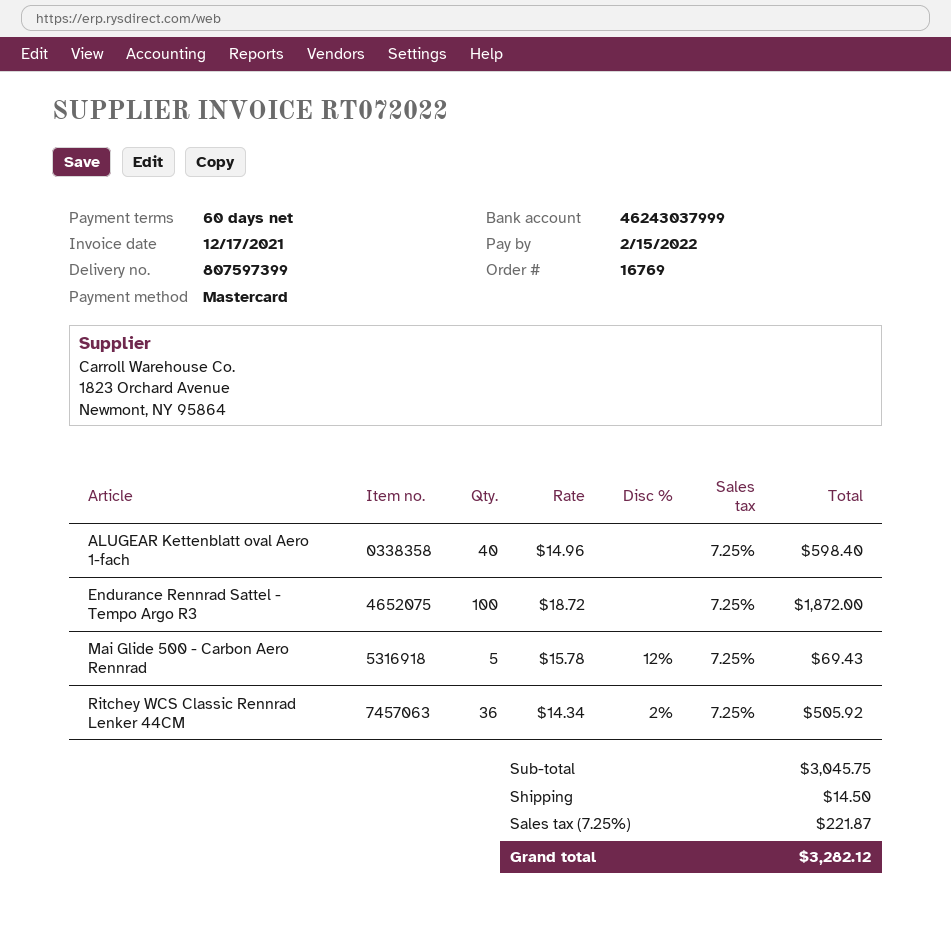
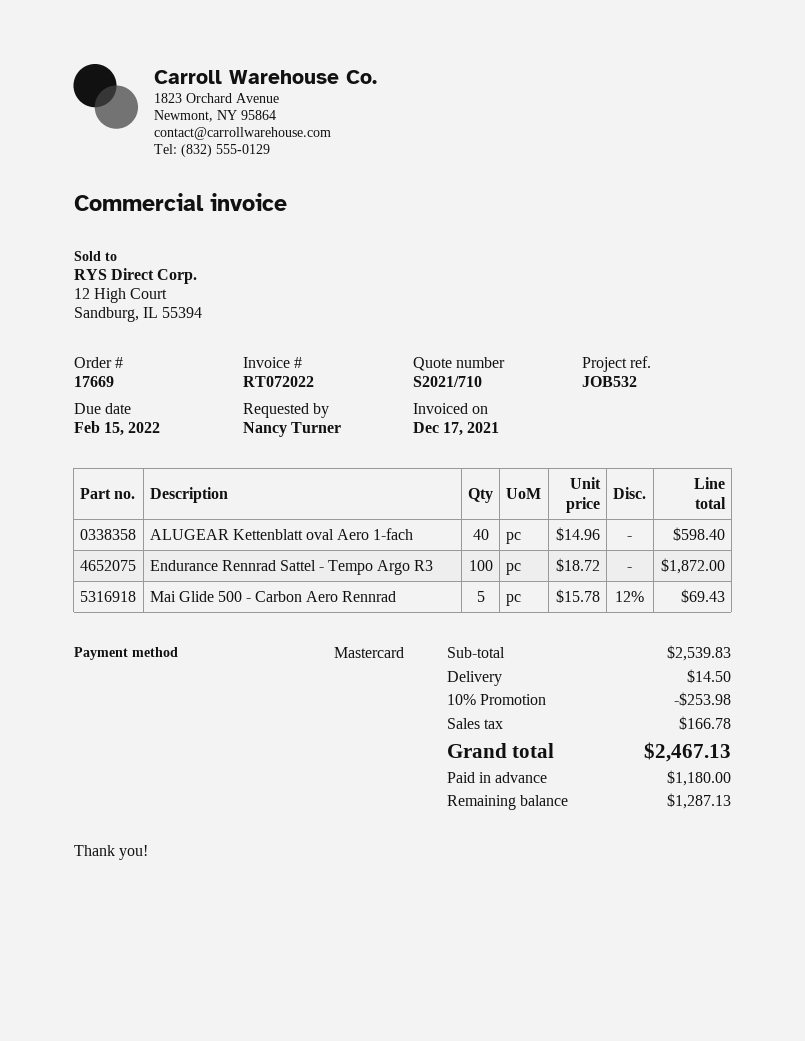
order number: 16769 -> 17669
Ritchey WCS Classic Rennrad Lenker 44CM: 36 x 14.34 - 2% = 505.92 -> none
subtotal: 3045.75 -> 2539.83
discount: none -> 10% = 253.98
tax: 221.87 -> 166.78
total: 3282.12 -> 2467.13

